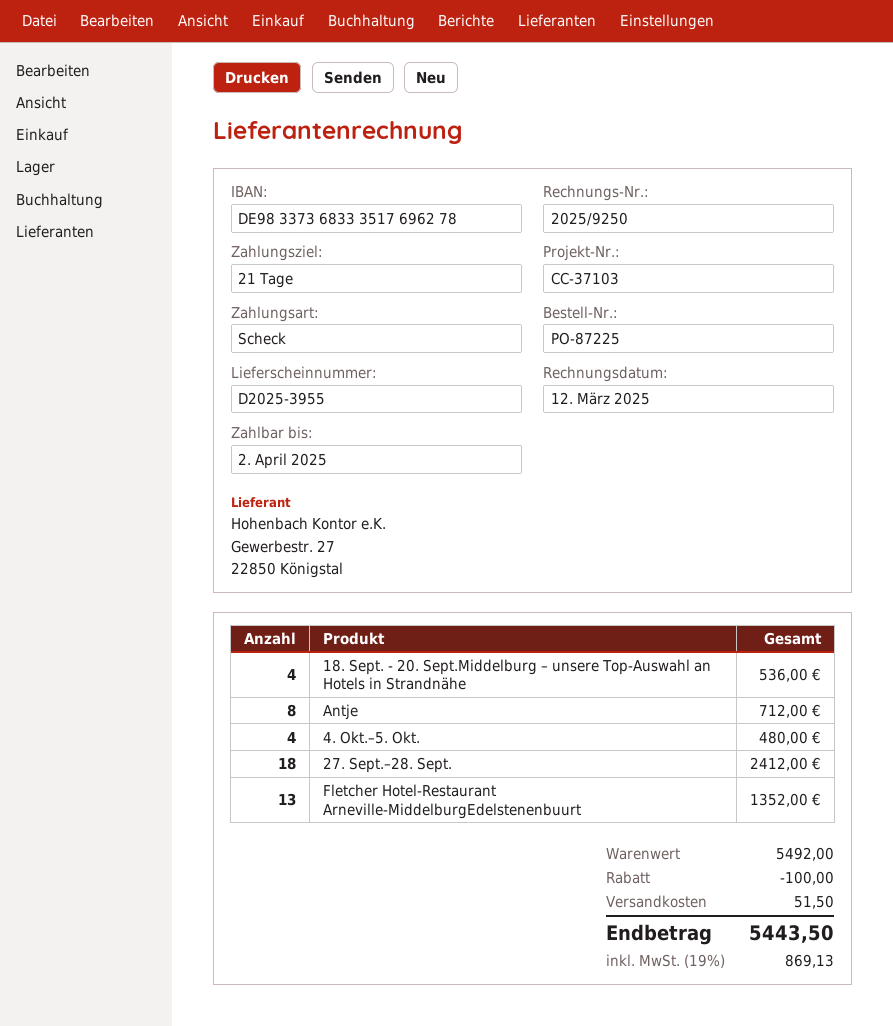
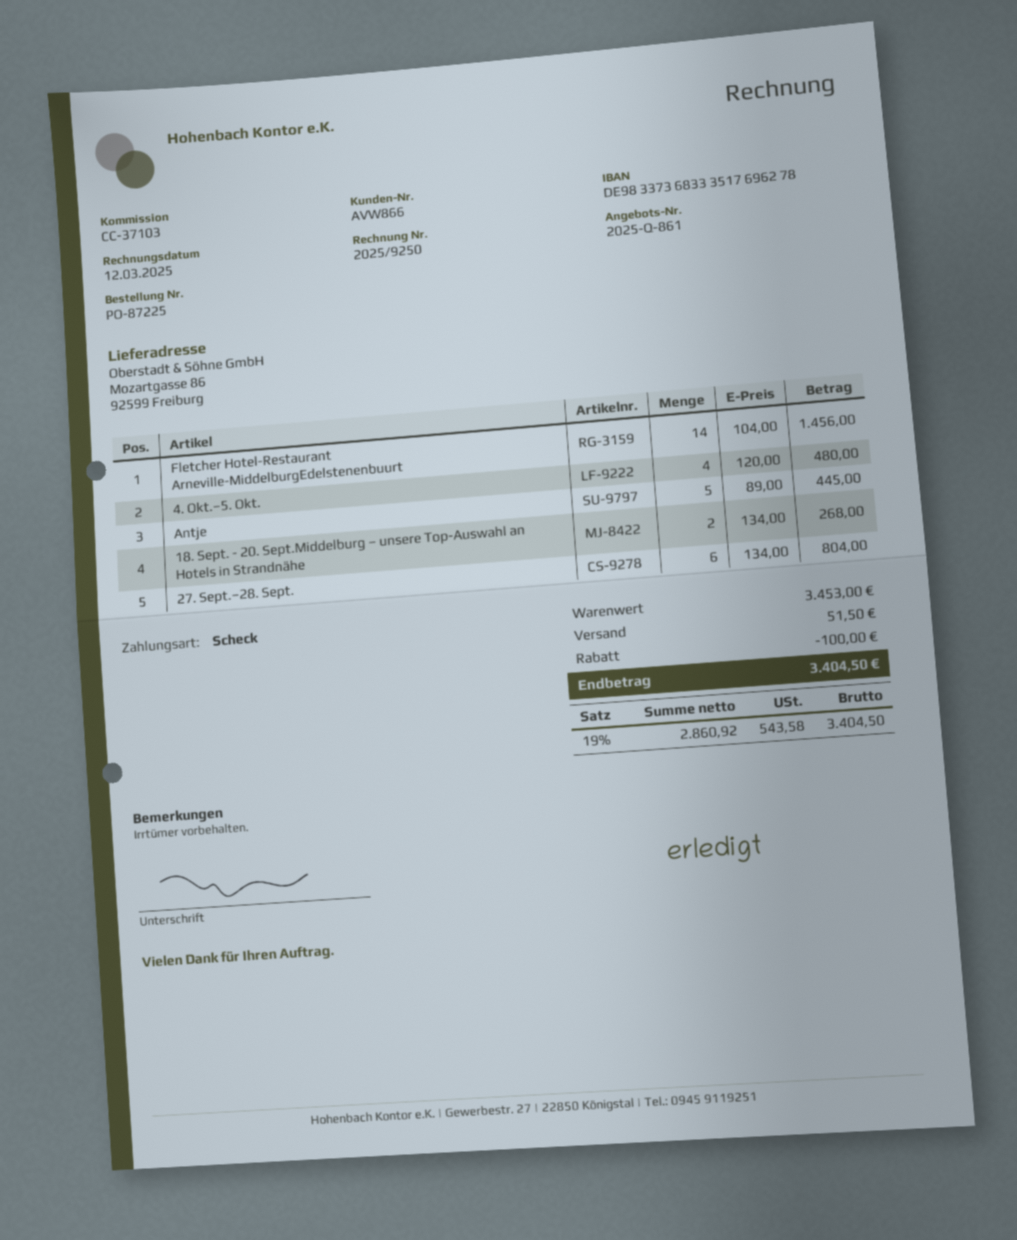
18. Sept. - 20. Sept.Middelburg – unsere Top-Auswahl an Hotels in Strandnähe: 4 for 536.00 -> 2 for 268.00
Antje: 8 for 712.00 -> 5 for 445.00
27. Sept.–28. Sept.: 18 for 2412.00 -> 6 for 804.00
Fletcher Hotel-Restaurant Arneville-MiddelburgEdelstenenbuurt: 13 for 1352.00 -> 14 for 1456.00
subtotal: 5492.00 -> 3453.00
tax: 19% = 869.13 -> 19% = 543.58
total: 5443.50 -> 3404.50

